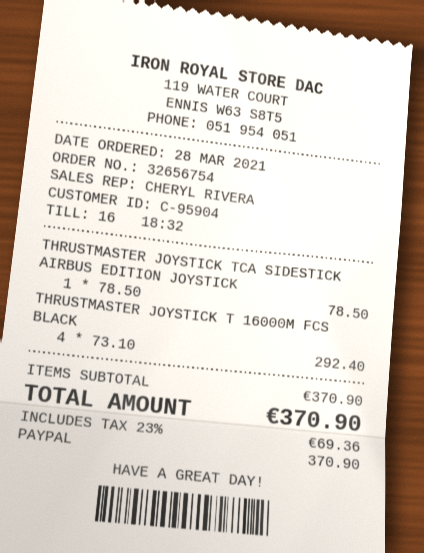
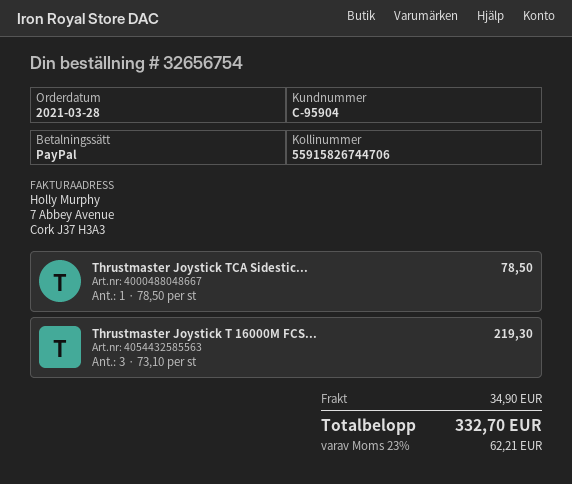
THRUSTMASTER JOYSTICK T 16000M FCS BLACK: 4 x 73.10 = 292.40 -> 3 x 73.10 = 219.30
shipping: none -> 34.90
tax: 23% = 69.36 -> 23% = 62.21
total: 370.90 -> 332.70

